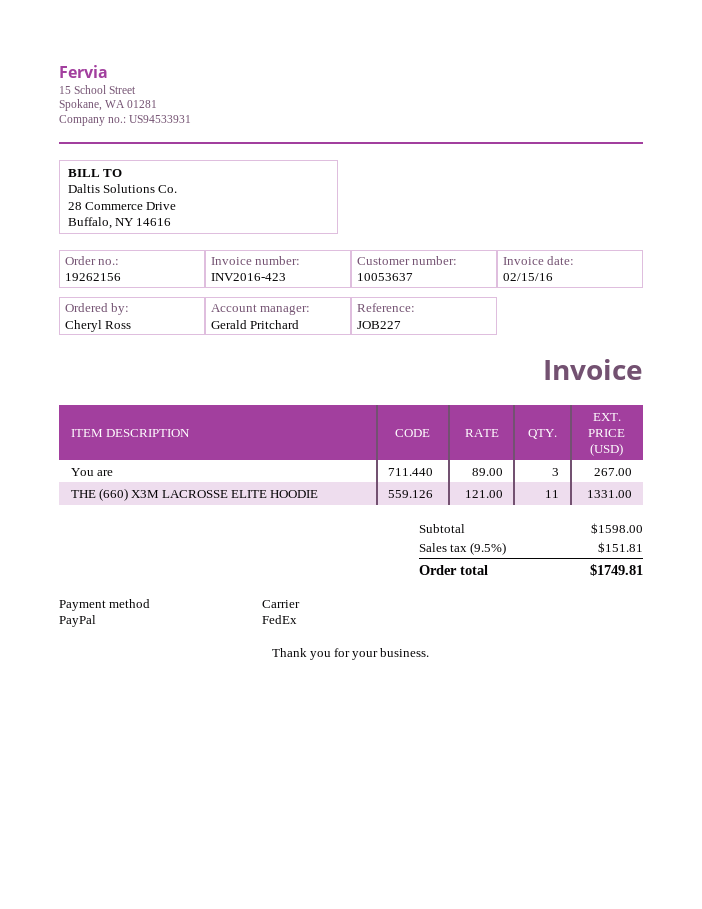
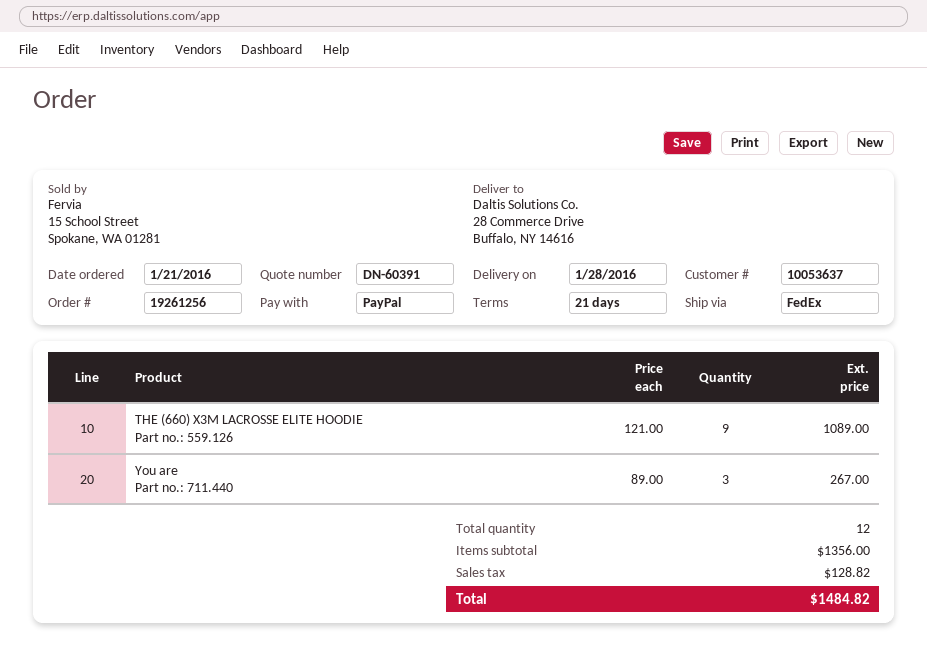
order number: 19262156 -> 19261256
THE (660) X3M LACROSSE ELITE HOODIE: 11 x 121.00 = 1331.00 -> 9 x 121.00 = 1089.00
subtotal: 1598.00 -> 1356.00
tax: 151.81 -> 128.82
total: 1749.81 -> 1484.82

